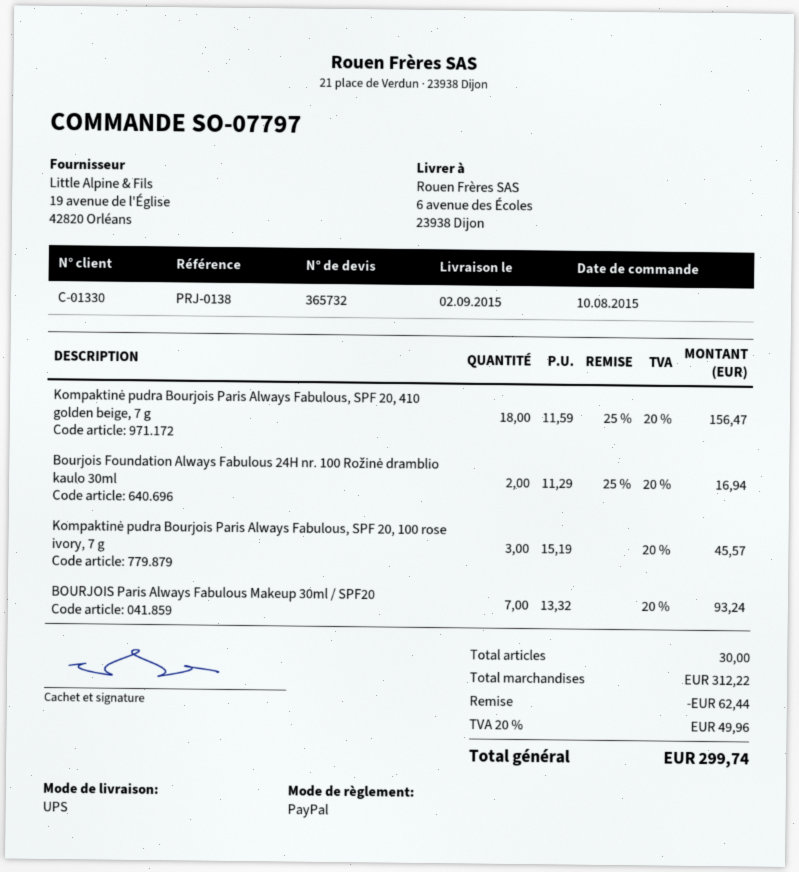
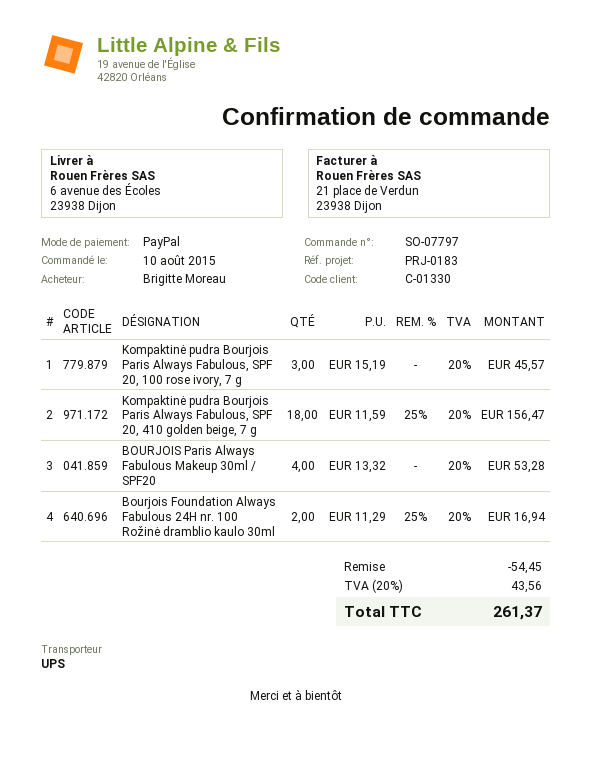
reference: PRJ-0138 -> PRJ-0183
BOURJOIS Paris Always Fabulous Makeup 30ml / SPF20: 7 x 13.32 = 93.24 -> 4 x 13.32 = 53.28
discount: 62.44 -> 54.45
tax: 20% = 49.96 -> 20% = 43.56
total: 299.74 -> 261.37

